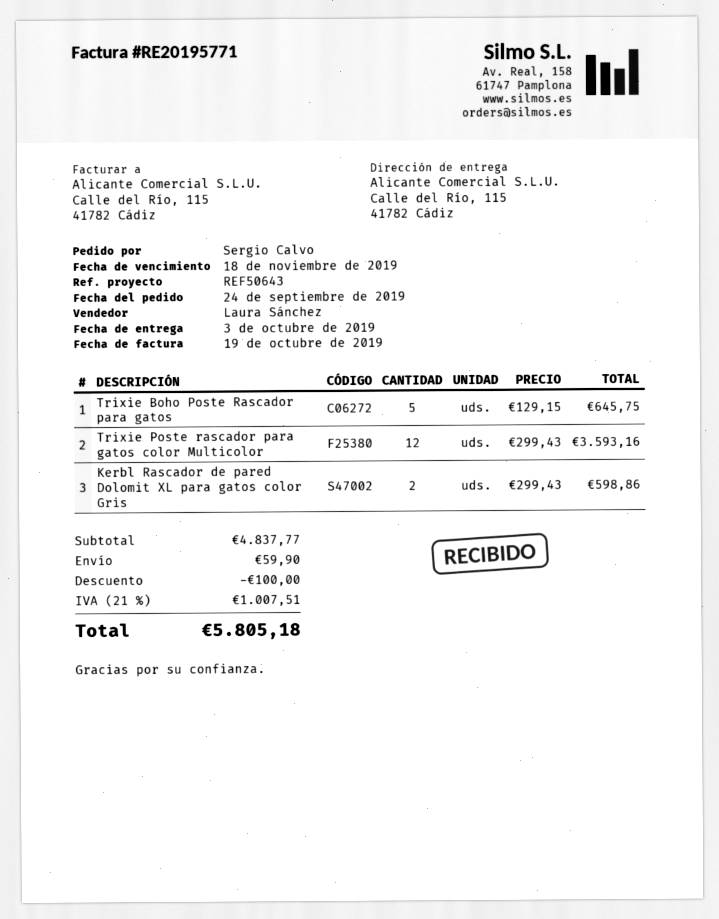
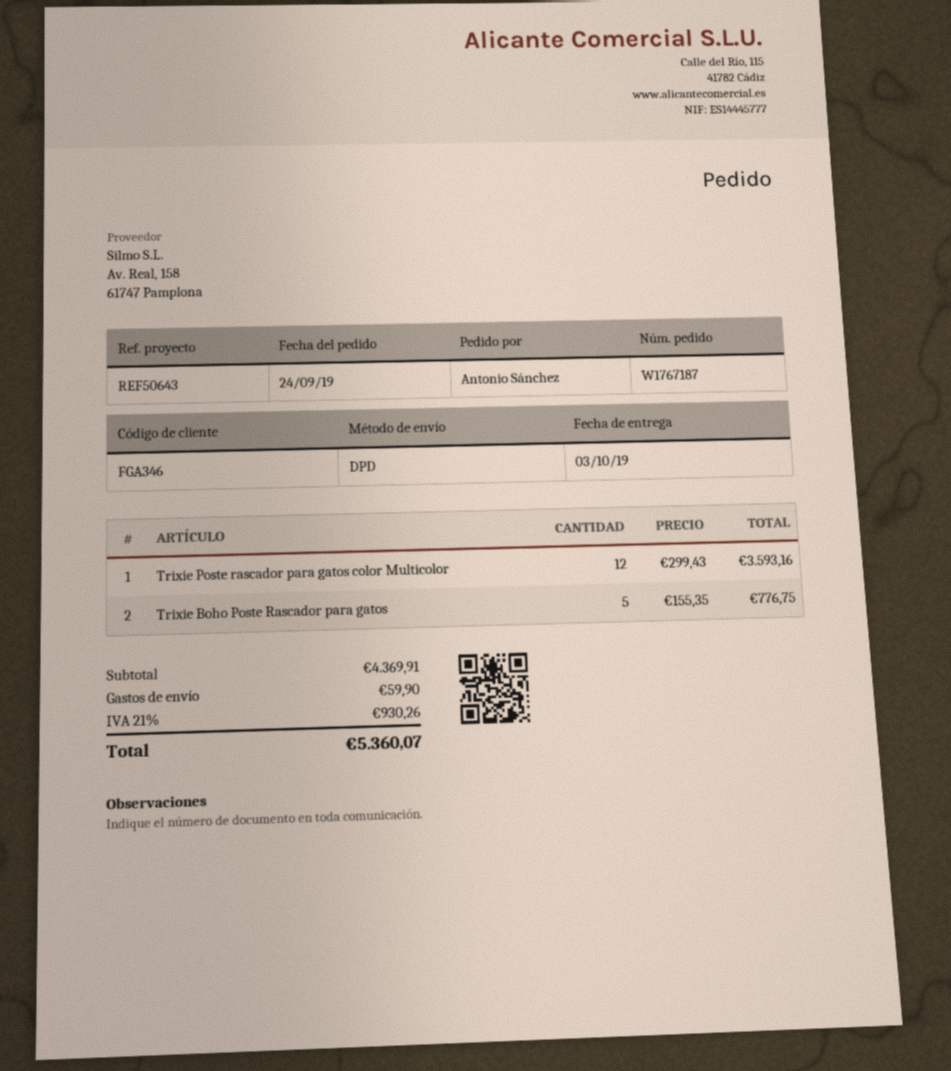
ordered by: Sergio Calvo -> Antonio Sánchez
Trixie Boho Poste Rascador para gatos: 5 x 129.15 = 645.75 -> 5 x 155.35 = 776.75
Kerbl Rascador de pared Dolomit XL para gatos color Gris: 2 x 299.43 = 598.86 -> none
subtotal: 4837.77 -> 4369.91
discount: 100.00 -> none
tax: 21% = 1007.51 -> 21% = 930.26
total: 5805.18 -> 5360.07

